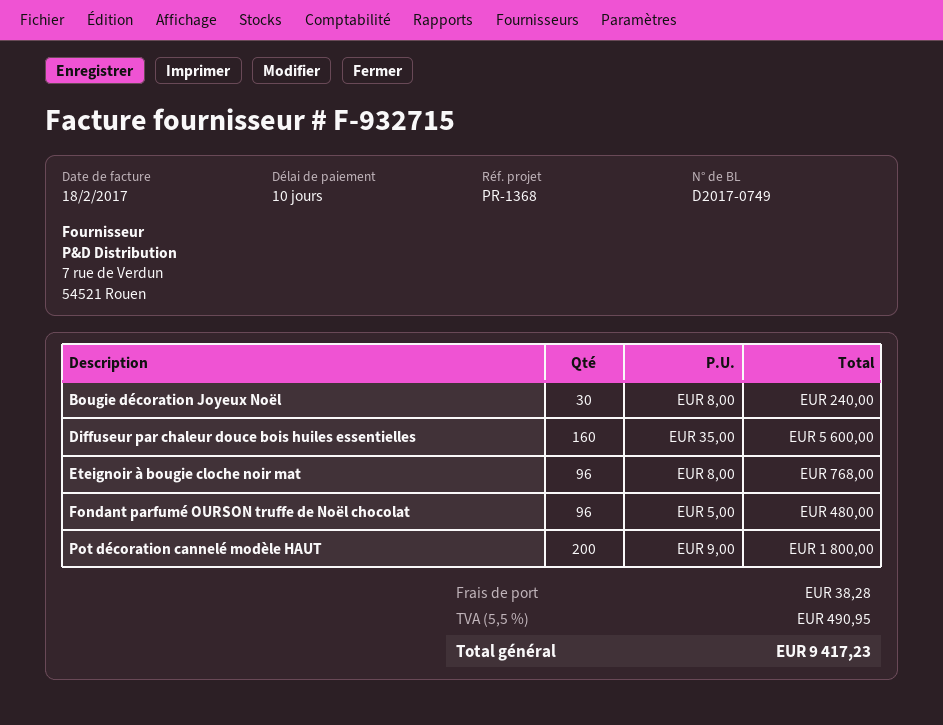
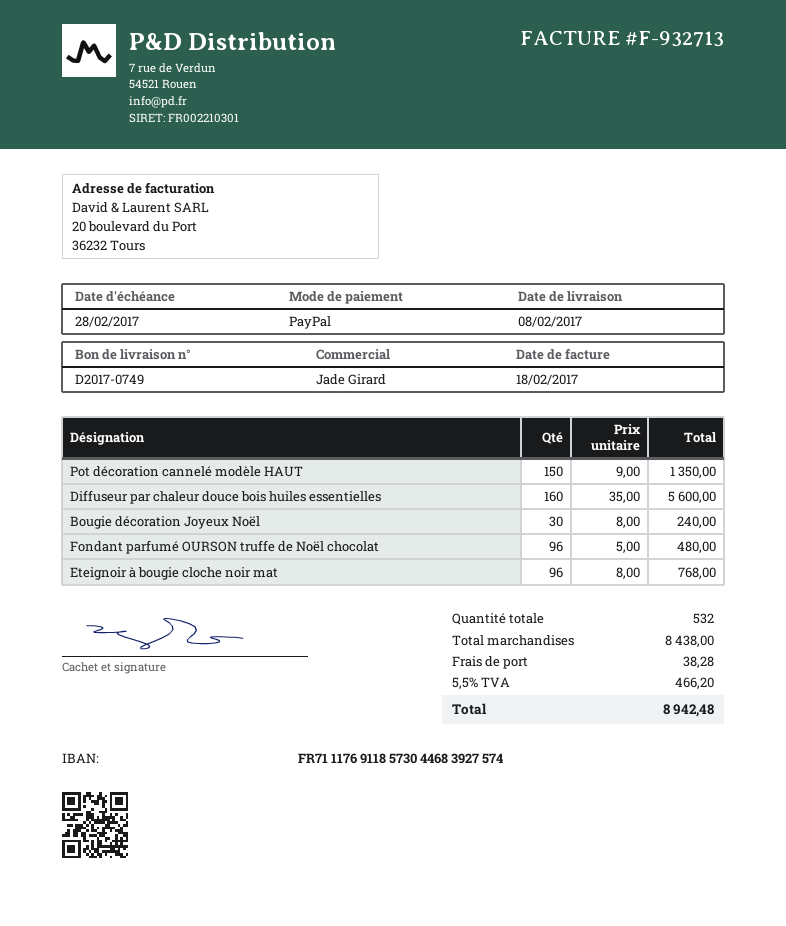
invoice number: F-932715 -> F-932713
Pot décoration cannelé modèle HAUT: 200 x 9.00 = 1800.00 -> 150 x 9.00 = 1350.00
tax: 5.5% = 490.95 -> 5.5% = 466.20
total: 9417.23 -> 8942.48

